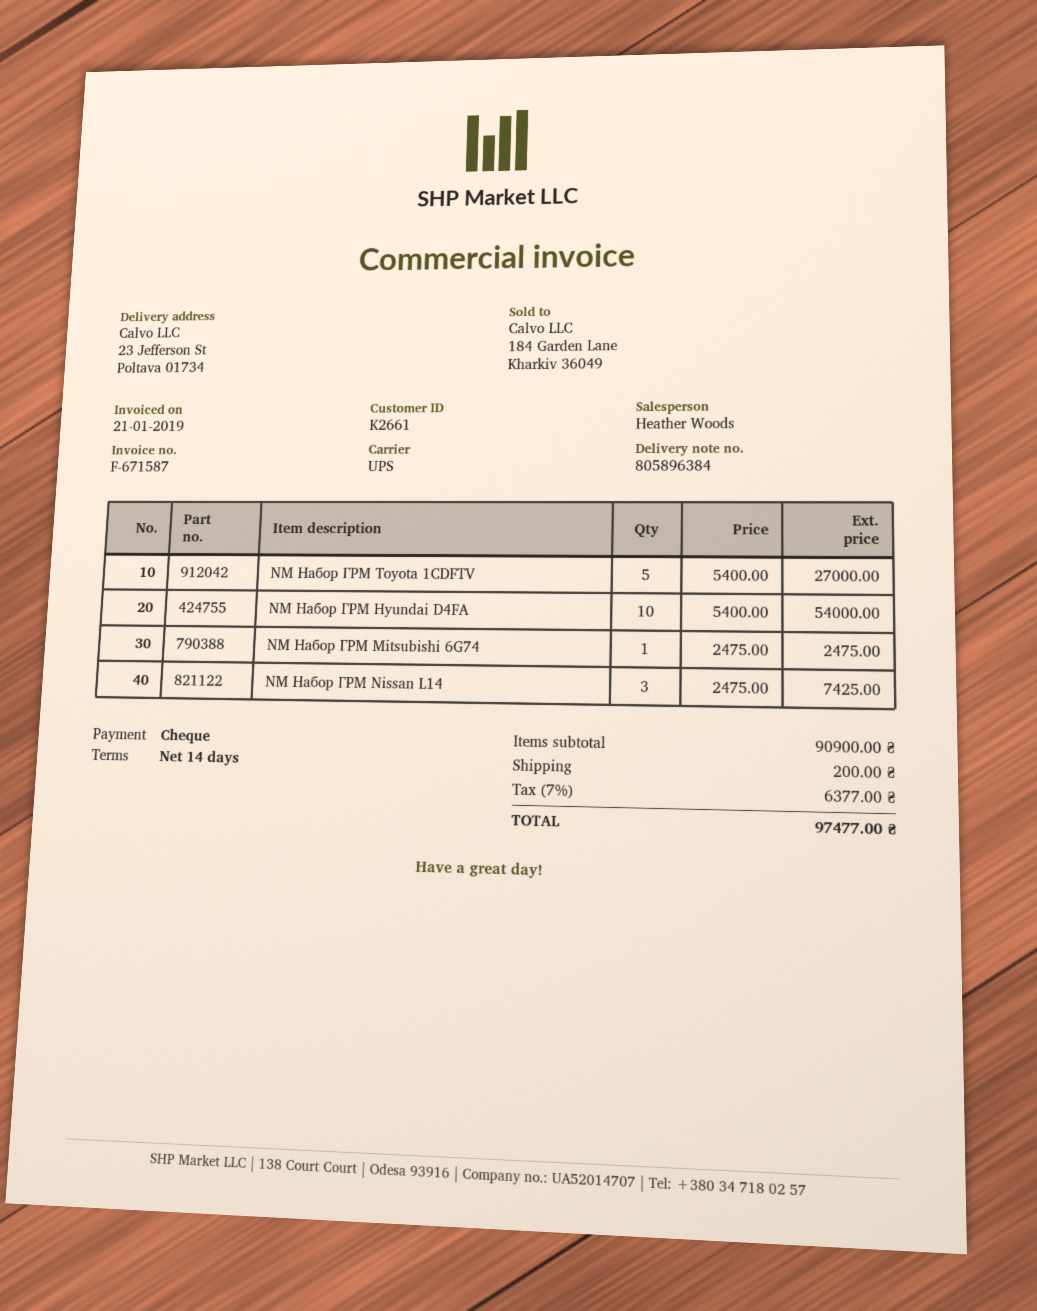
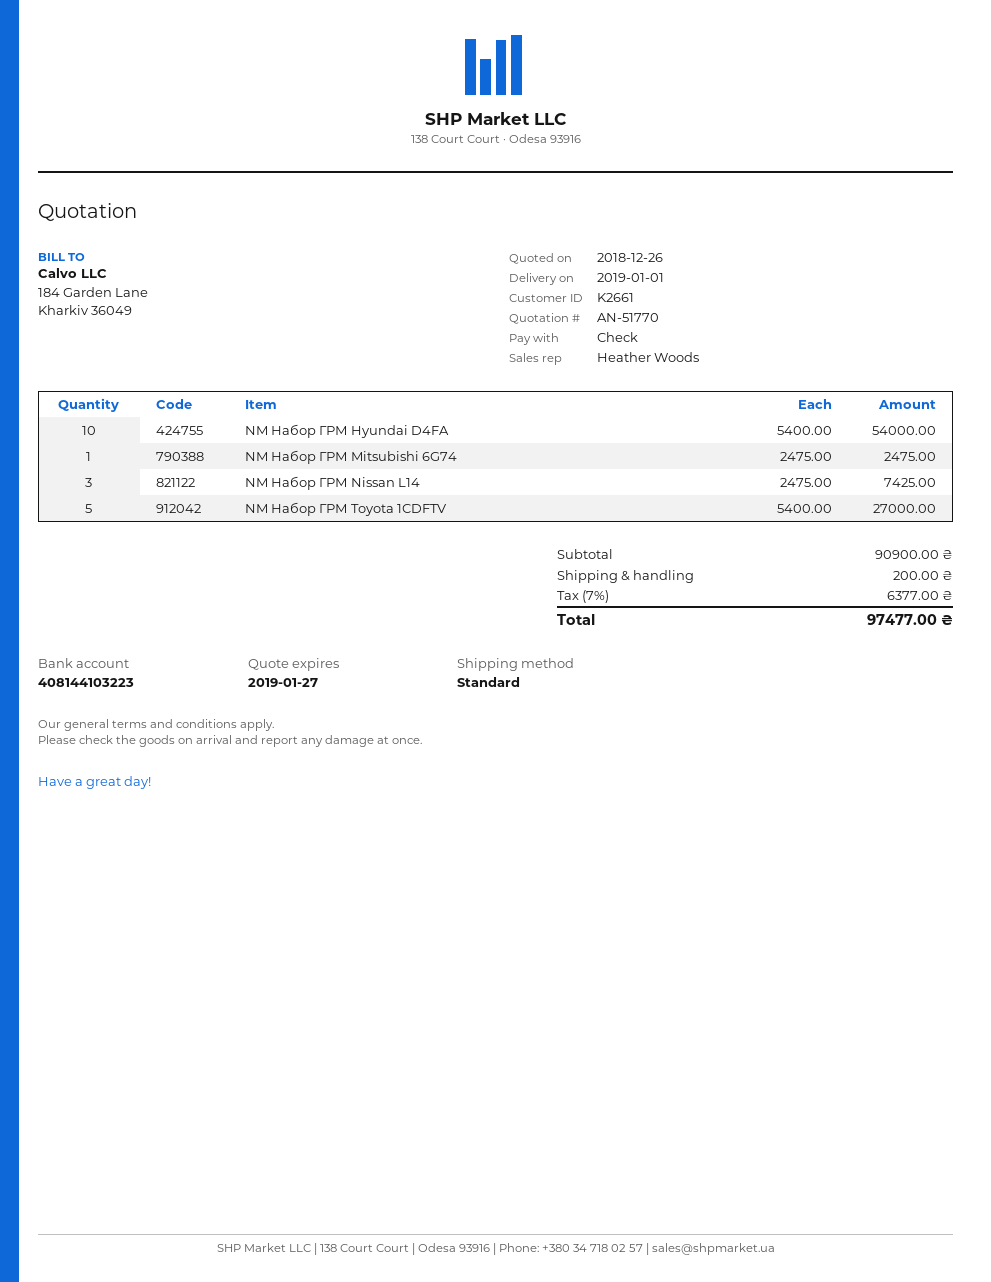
shipping method: UPS -> standard

